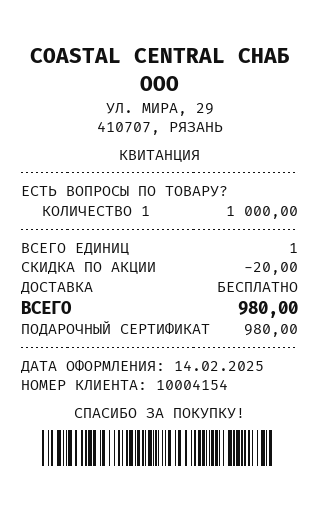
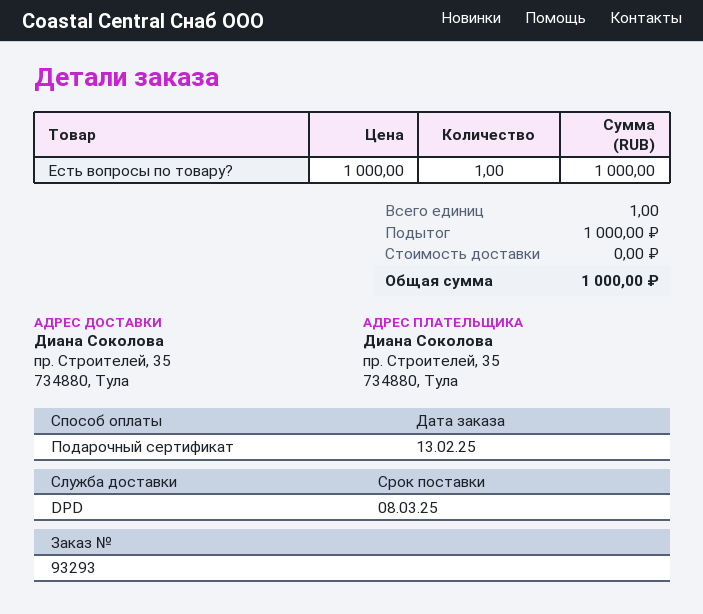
order date: 2025-02-14 -> 2025-02-13
discount: 20.00 -> none
total: 980.00 -> 1000.00

